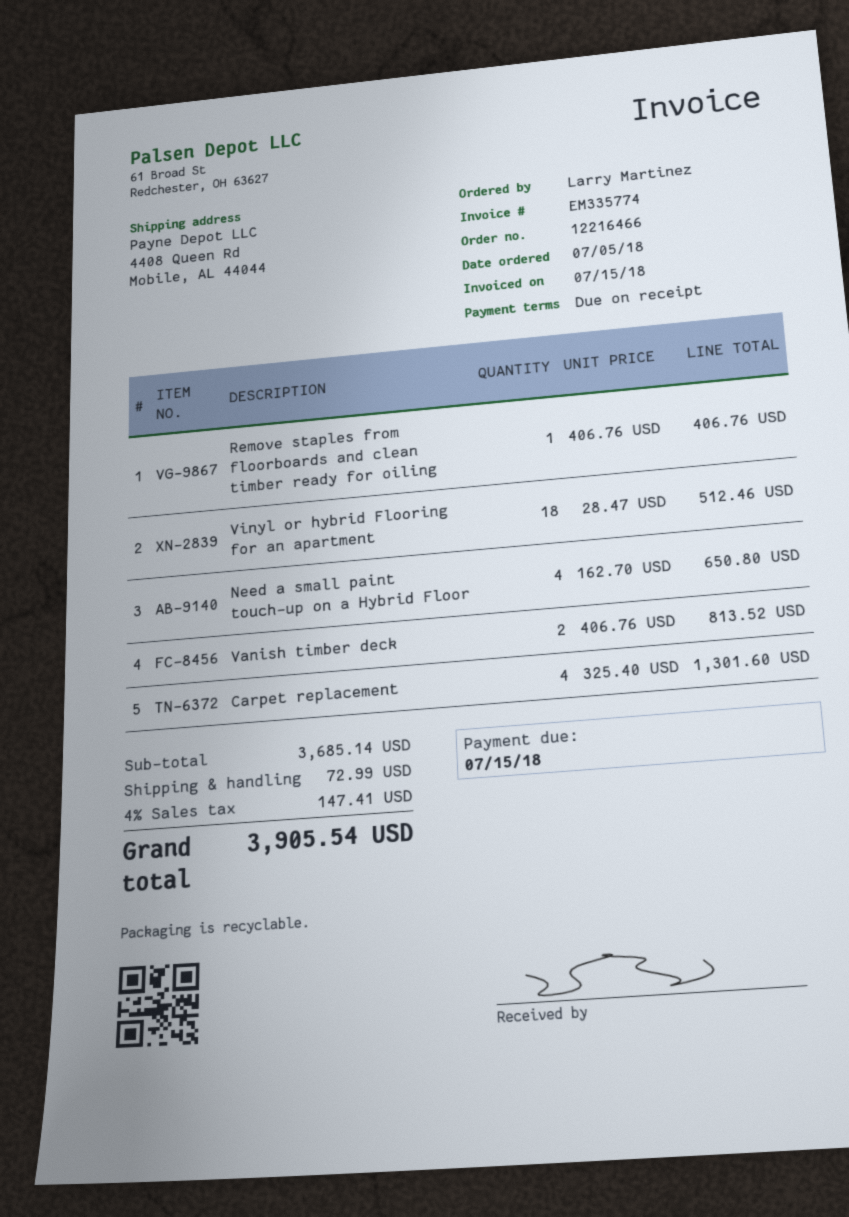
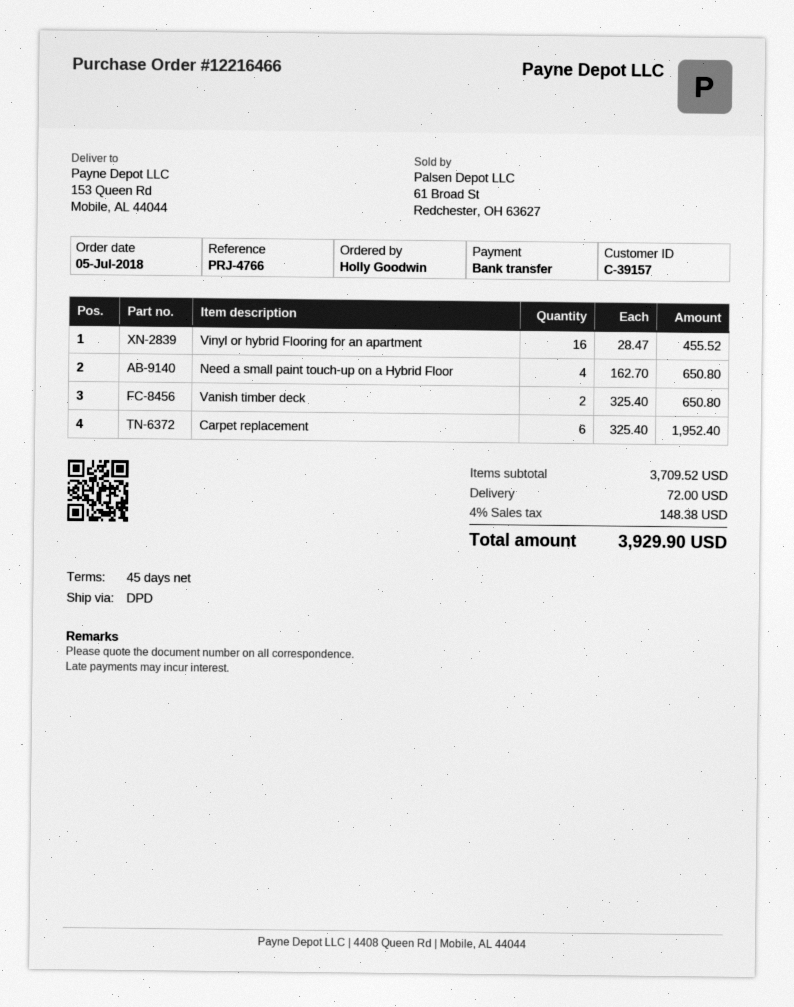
payment terms: on receipt -> 45 days
ordered by: Larry Martinez -> Holly Goodwin
ship to: 4408 Queen Rd, Mobile, AL 44044 -> 153 Queen Rd, Mobile, AL 44044
Remove staples from floorboards and clean timber ready for oiling: 1 x 406.76 = 406.76 -> none
Vinyl or hybrid Flooring for an apartment: 18 x 28.47 = 512.46 -> 16 x 28.47 = 455.52
Vanish timber deck: 2 x 406.76 = 813.52 -> 2 x 325.40 = 650.80
Carpet replacement: 4 x 325.40 = 1301.60 -> 6 x 325.40 = 1952.40
subtotal: 3685.14 -> 3709.52
shipping: 72.99 -> 72.00
tax: 4% = 147.41 -> 4% = 148.38
total: 3905.54 -> 3929.90

